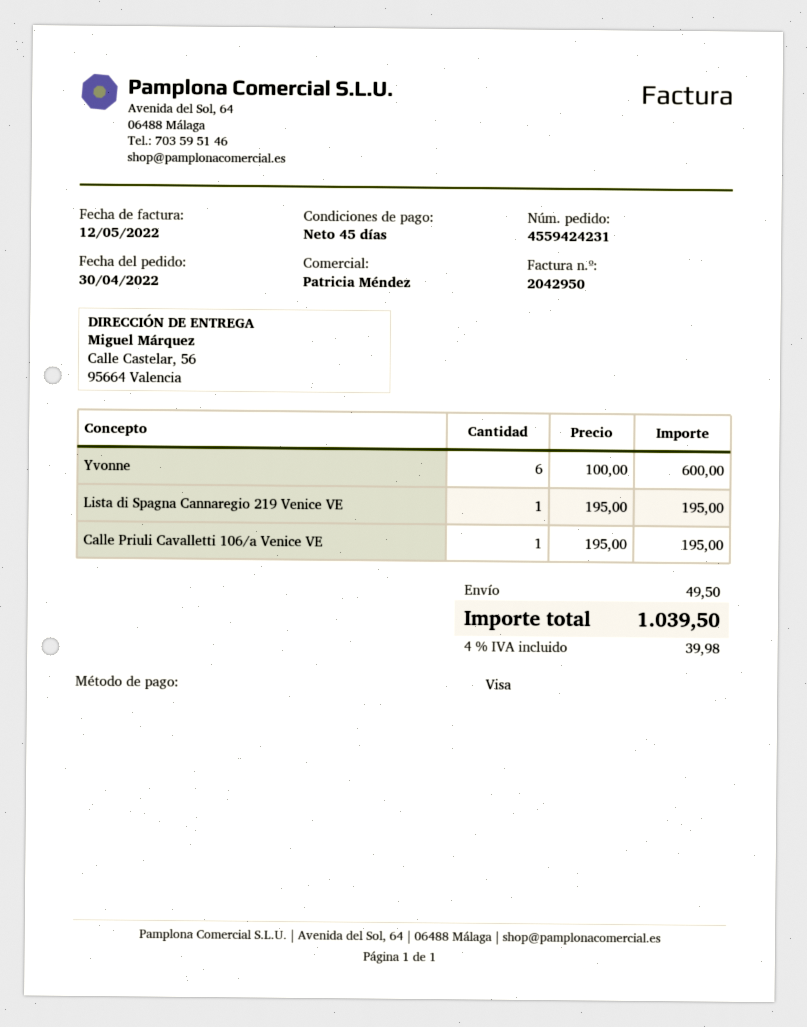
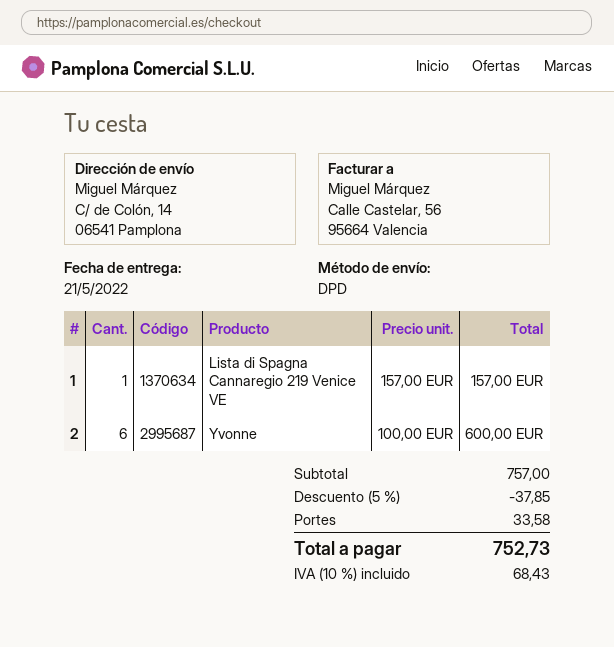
ship to: Calle Castelar, 56, 95664 Valencia -> C/ de Colón, 14, 06541 Pamplona
Lista di Spagna Cannaregio 219 Venice VE: 1 x 195.00 = 195.00 -> 1 x 157.00 = 157.00
Calle Priuli Cavalletti 106/a Venice VE: 1 x 195.00 = 195.00 -> none
discount: none -> 5% = 37.85
shipping: 49.50 -> 33.58
tax: 4% = 39.98 -> 10% = 68.43
total: 1039.50 -> 752.73

